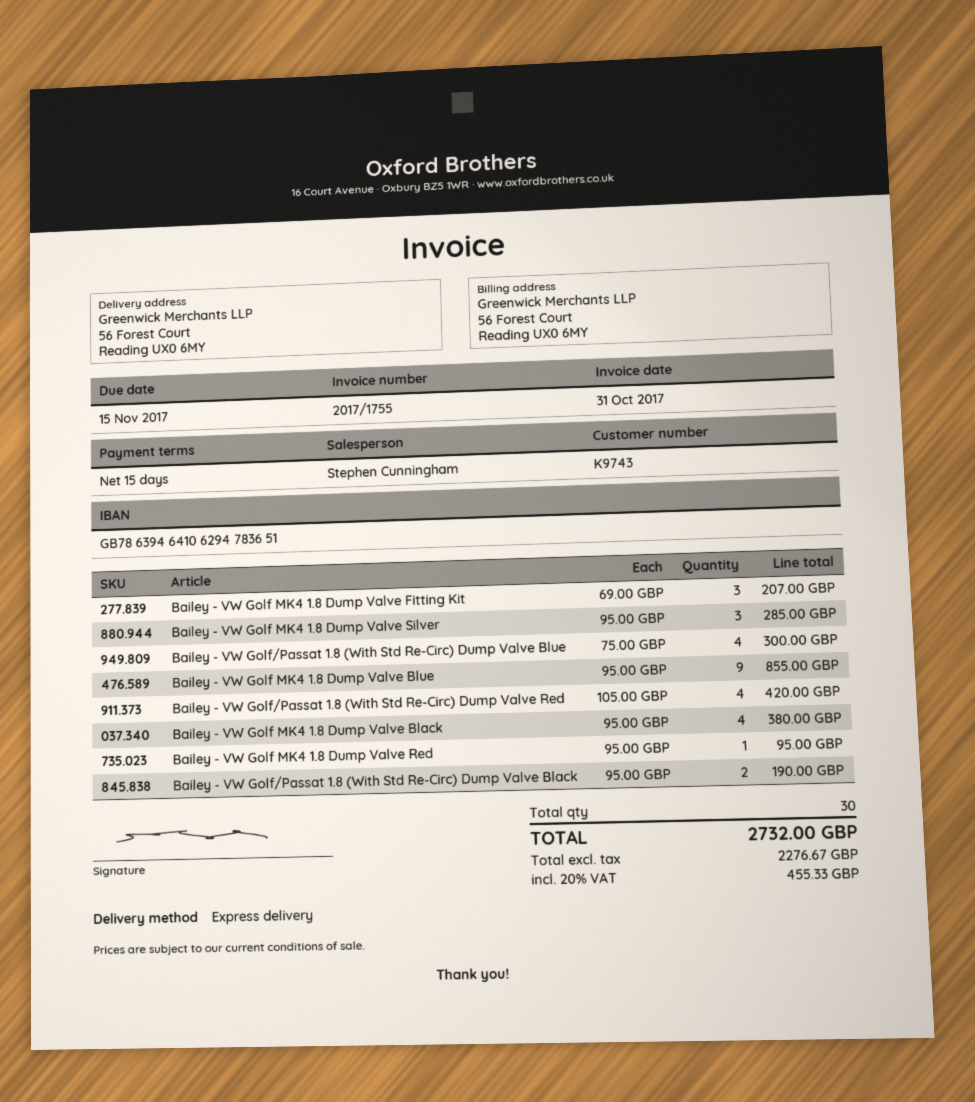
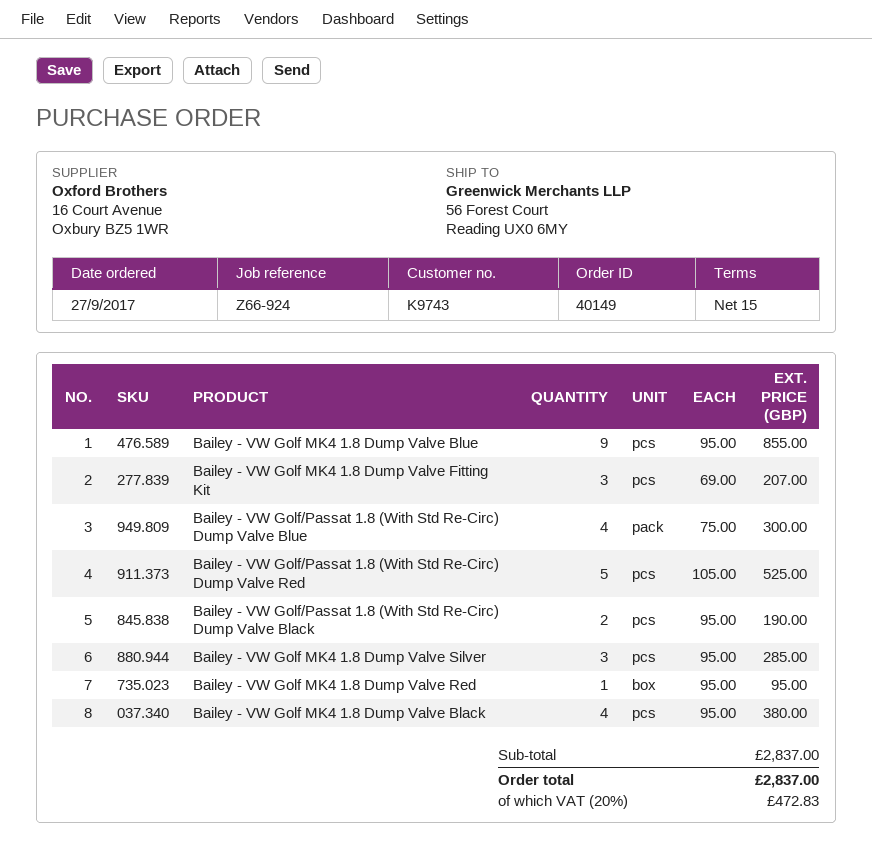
Bailey - VW Golf/Passat 1.8 (With Std Re-Circ) Dump Valve Red: 4 x 105.00 = 420.00 -> 5 x 105.00 = 525.00
tax: 20% = 455.33 -> 20% = 472.83
total: 2732.00 -> 2837.00

